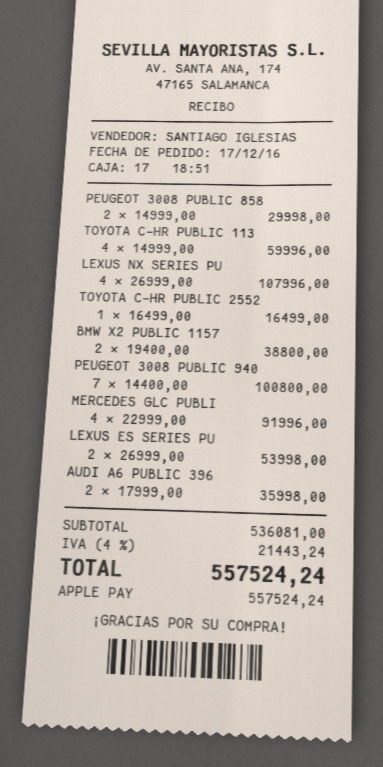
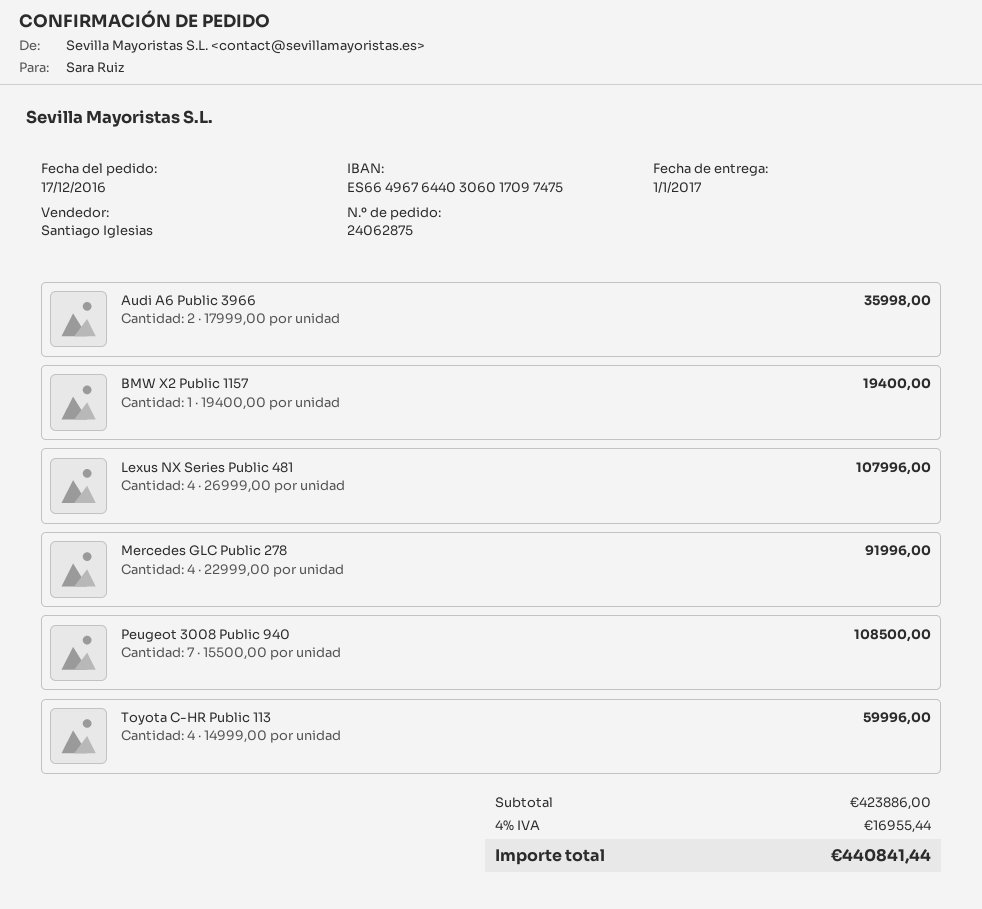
PEUGEOT 3008 PUBLIC 858: 2 x 14999.00 = 29998.00 -> none
TOYOTA C-HR PUBLIC 2552: 1 x 16499.00 = 16499.00 -> none
BMW X2 PUBLIC 1157: 2 x 19400.00 = 38800.00 -> 1 x 19400.00 = 19400.00
PEUGEOT 3008 PUBLIC 940: 7 x 14400.00 = 100800.00 -> 7 x 15500.00 = 108500.00
LEXUS ES SERIES PU: 2 x 26999.00 = 53998.00 -> none
subtotal: 536081.00 -> 423886.00
tax: 4% = 21443.24 -> 4% = 16955.44
total: 557524.24 -> 440841.44

